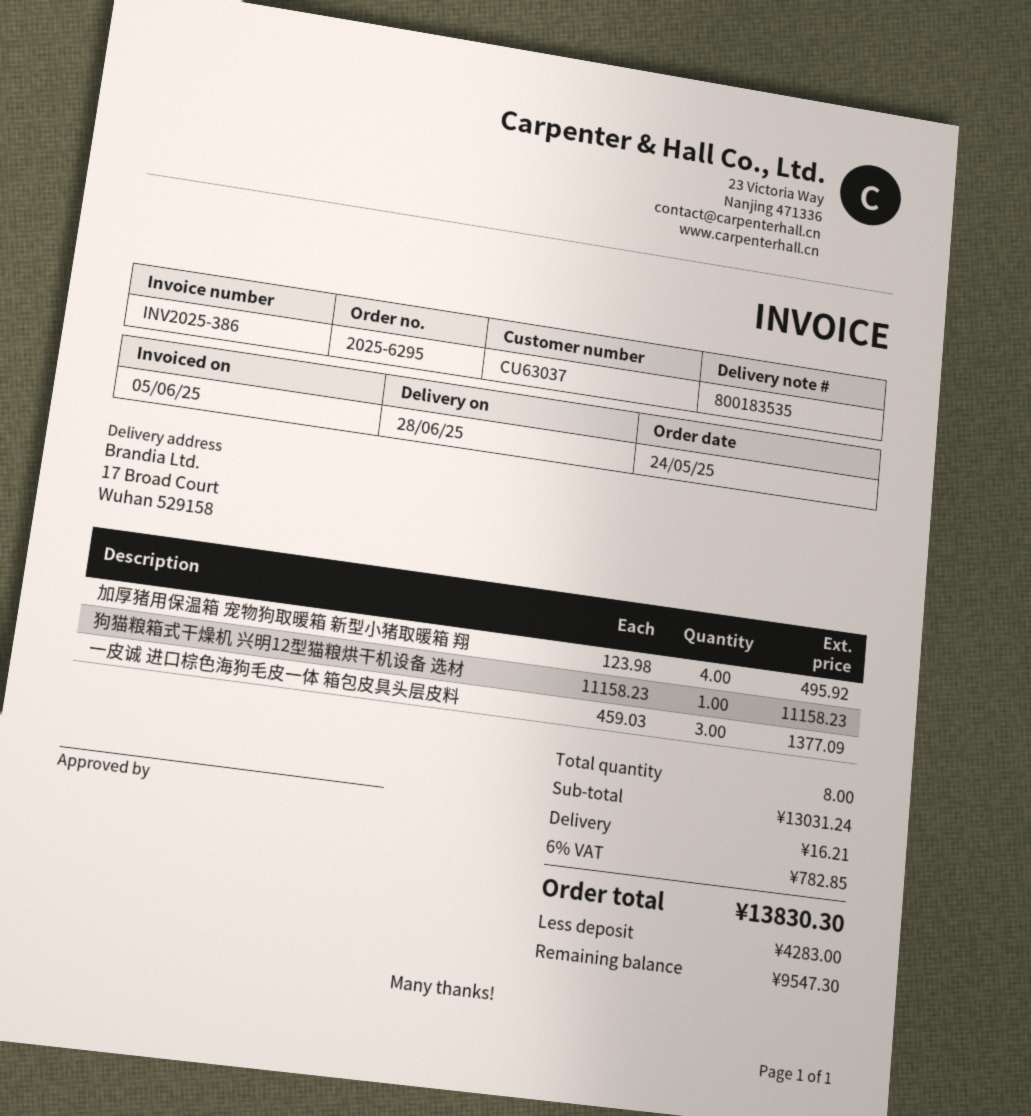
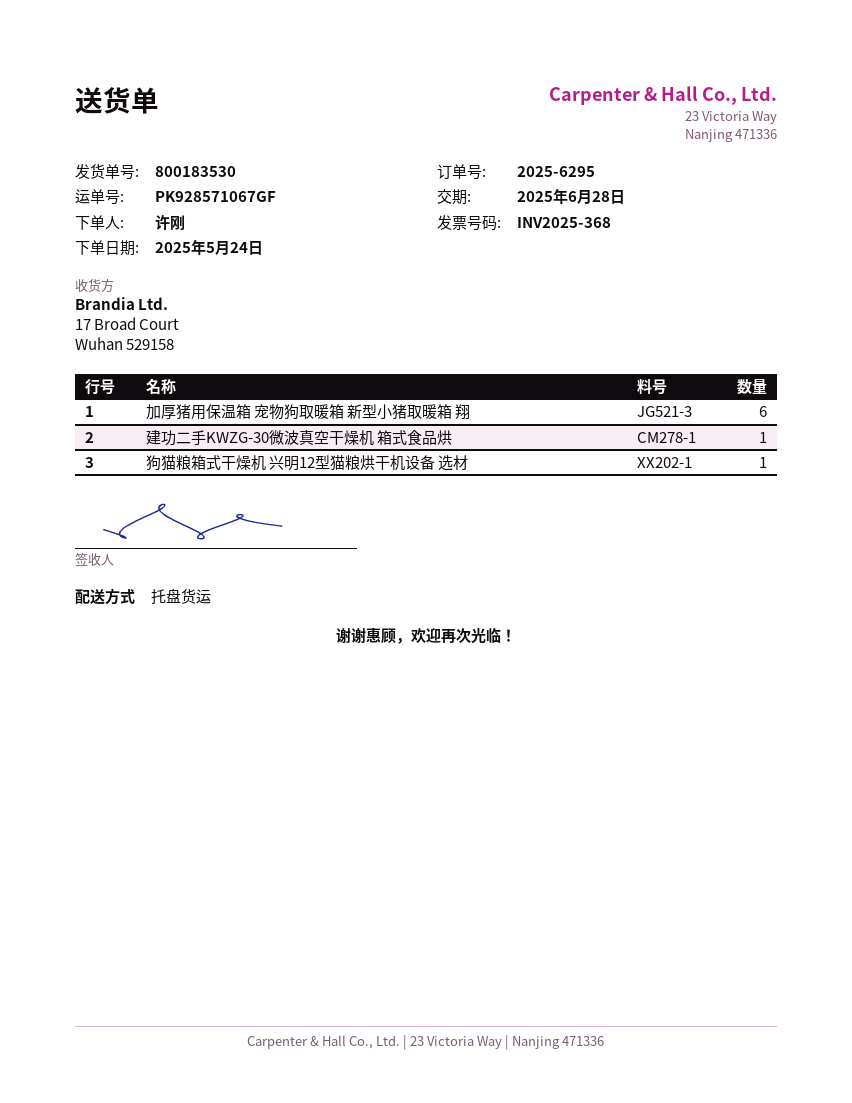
delivery note number: 800183535 -> 800183530
invoice number: INV2025-386 -> INV2025-368
加厚猪用保温箱 宠物狗取暖箱 新型小猪取暖箱 翔: 4 -> 6
一皮诚 进口棕色海狗毛皮一体 箱包皮具头层皮料: 3 -> none
建功二手KWZG-30微波真空干燥机 箱式食品烘: none -> 1

